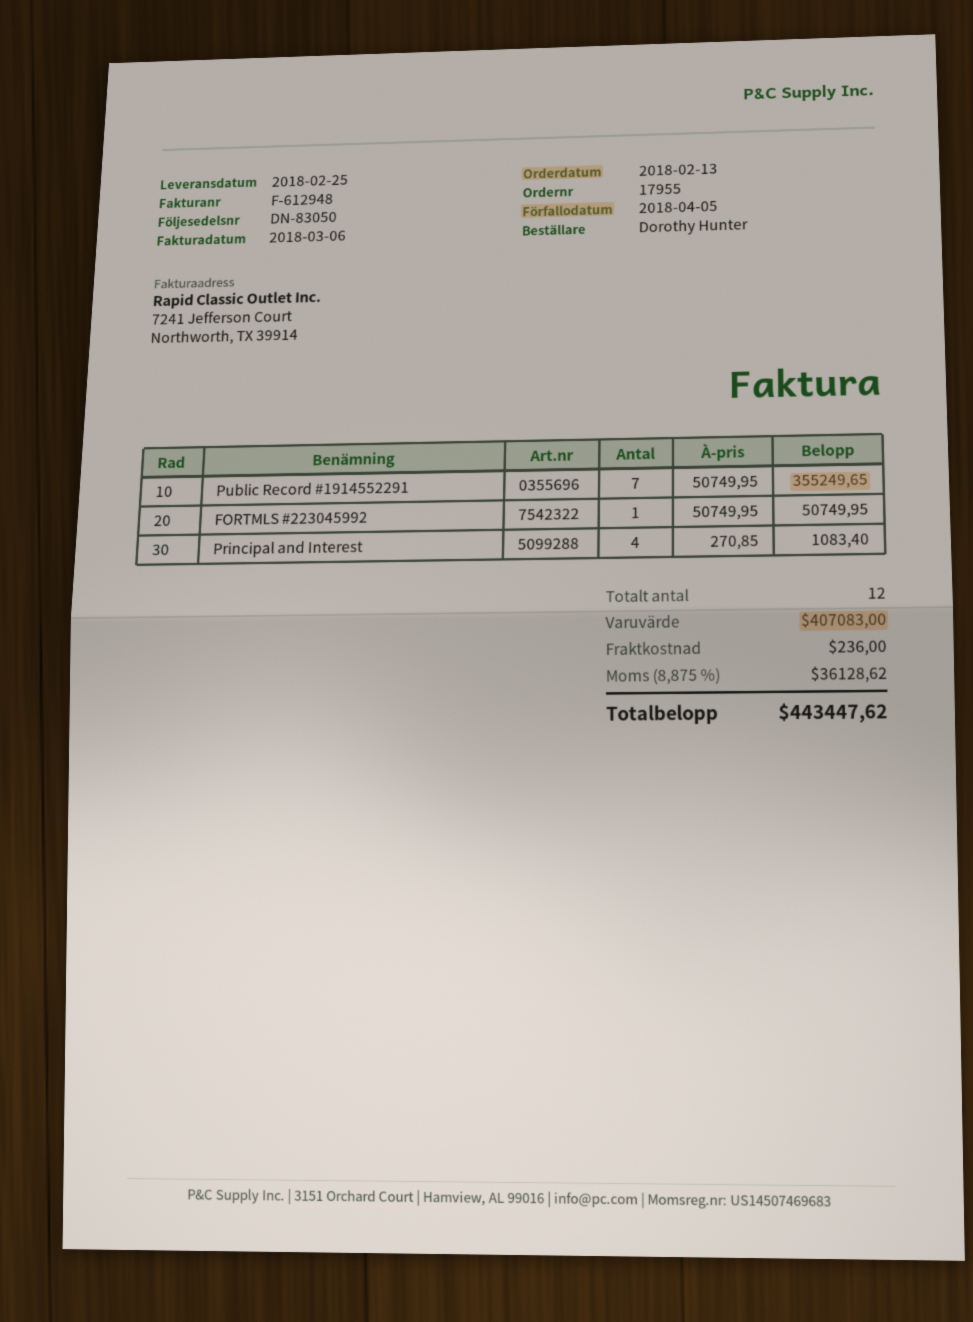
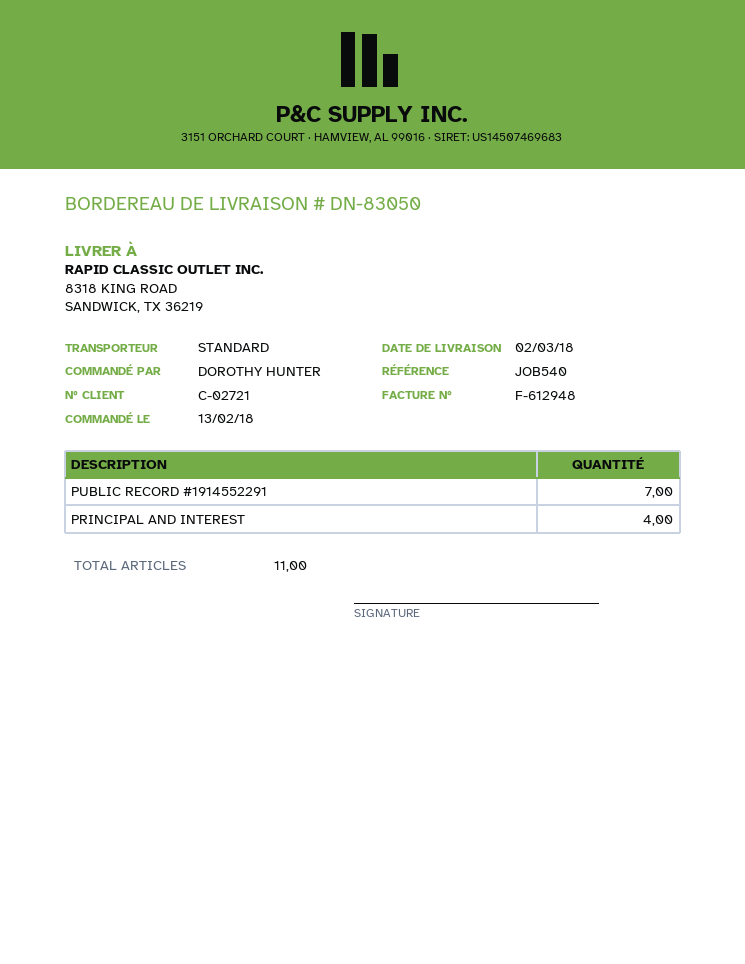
delivery date: 2018-02-25 -> 2018-03-02
FORTMLS #223045992: 1 -> none
total quantity: 12 -> 11

